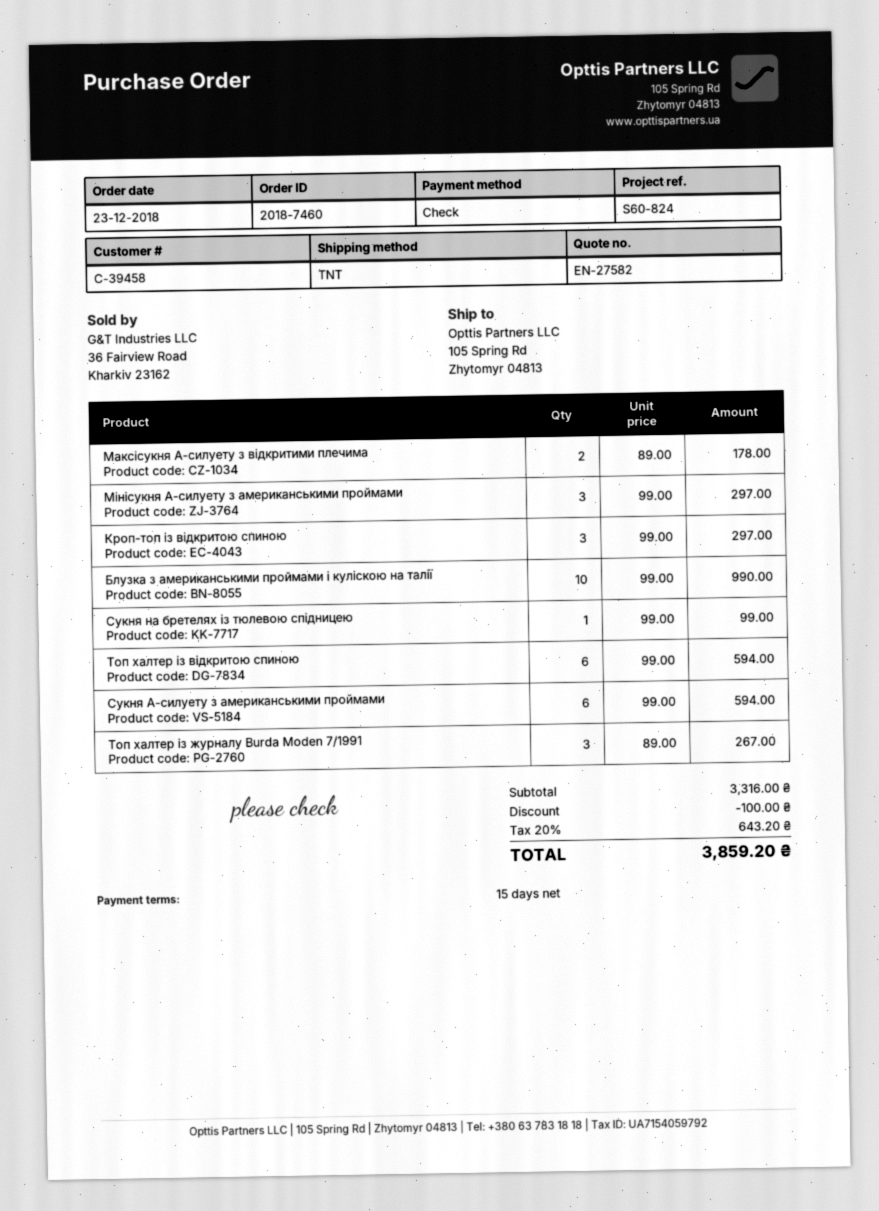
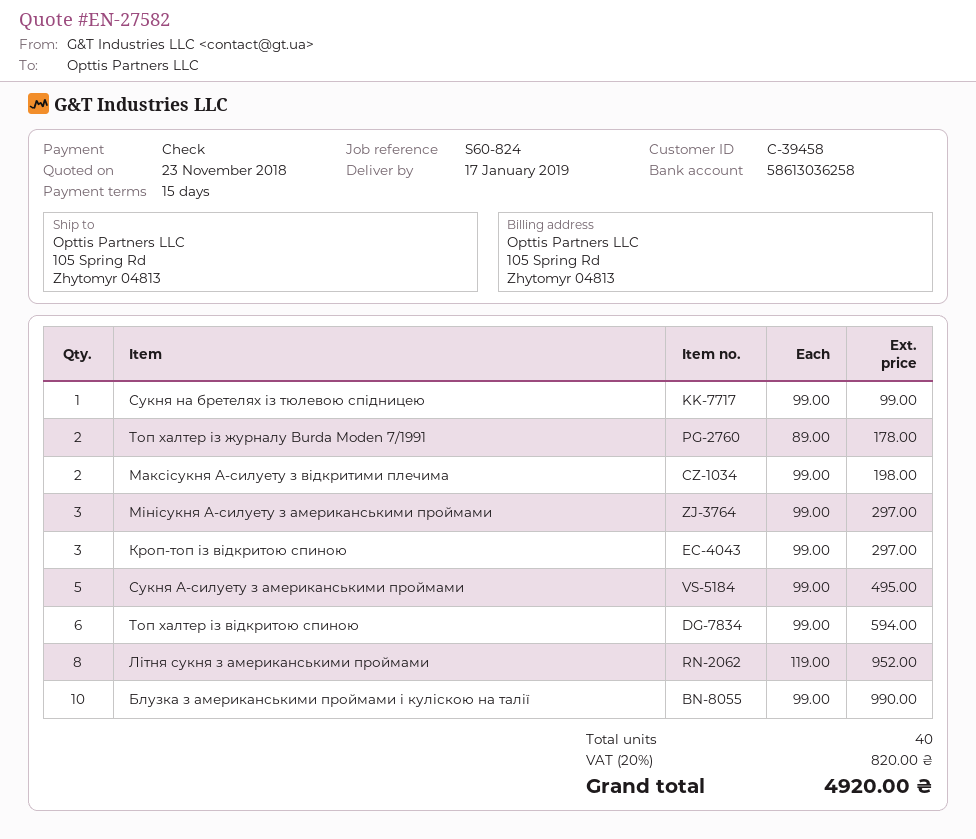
Максісукня А-силуету з відкритими плечима: 2 x 89.00 = 178.00 -> 2 x 99.00 = 198.00
Сукня А-силуету з американськими проймами: 6 x 99.00 = 594.00 -> 5 x 99.00 = 495.00
Топ халтер із журналу Burda Moden 7/1991: 3 x 89.00 = 267.00 -> 2 x 89.00 = 178.00
Літня сукня з американськими проймами: none -> 8 x 119.00 = 952.00
discount: 100.00 -> none
tax: 20% = 643.20 -> 20% = 820.00
total: 3859.20 -> 4920.00

